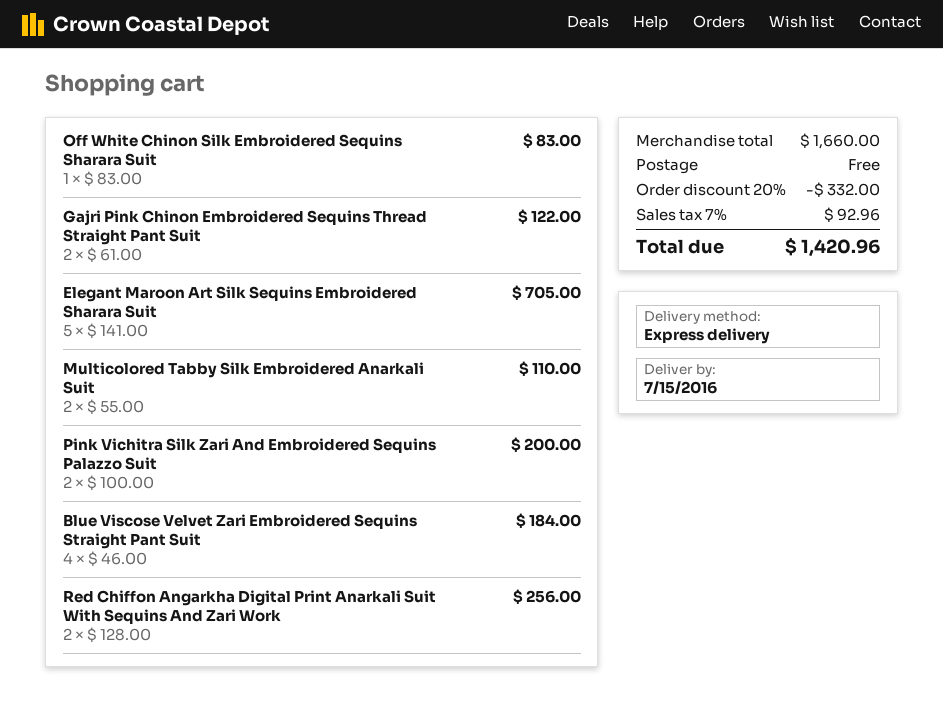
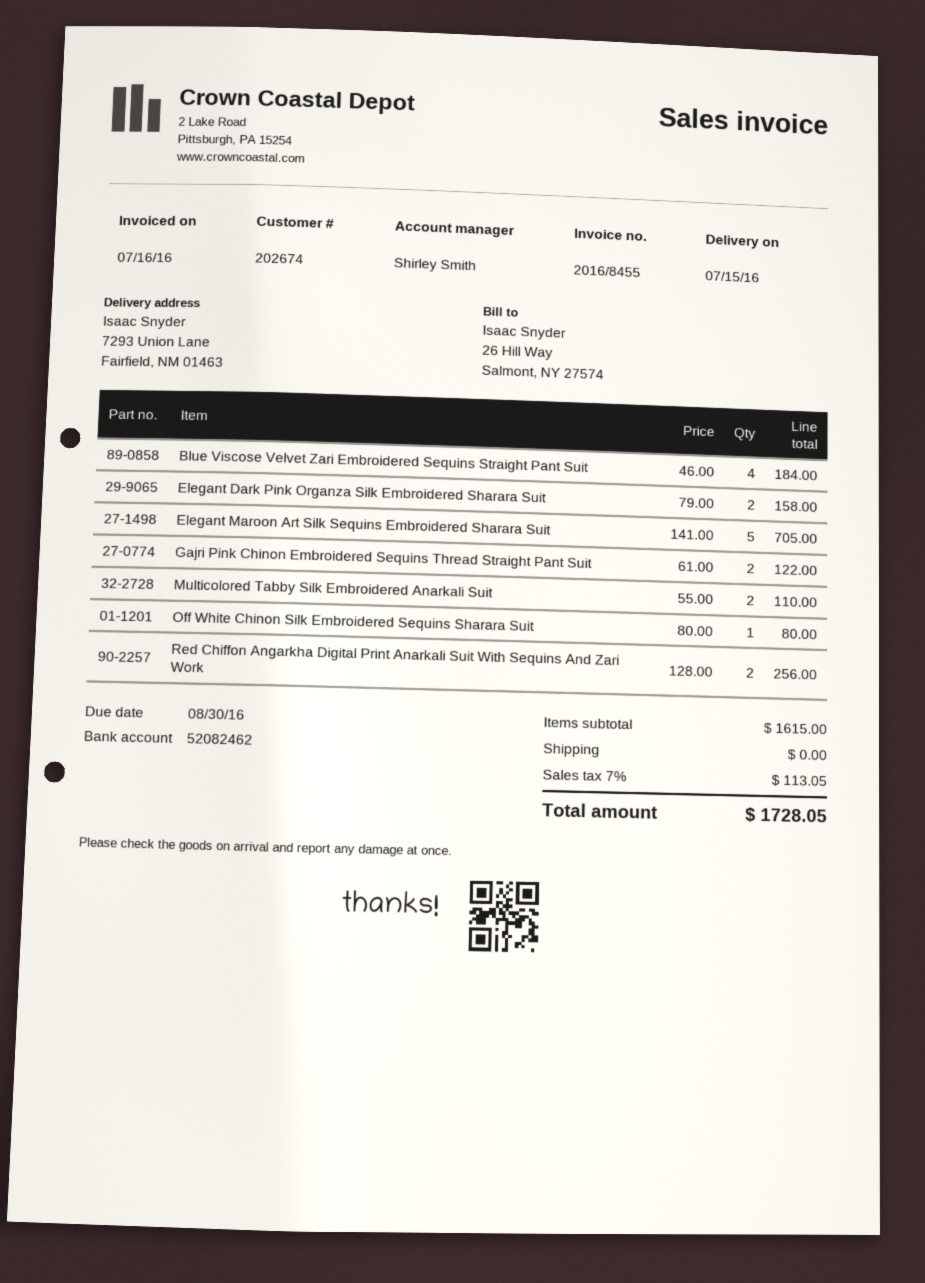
Off White Chinon Silk Embroidered Sequins Sharara Suit: 1 x 83.00 = 83.00 -> 1 x 80.00 = 80.00
Pink Vichitra Silk Zari And Embroidered Sequins Palazzo Suit: 2 x 100.00 = 200.00 -> none
Elegant Dark Pink Organza Silk Embroidered Sharara Suit: none -> 2 x 79.00 = 158.00
subtotal: 1660.00 -> 1615.00
discount: 20% = 332.00 -> none
tax: 7% = 92.96 -> 7% = 113.05
total: 1420.96 -> 1728.05

